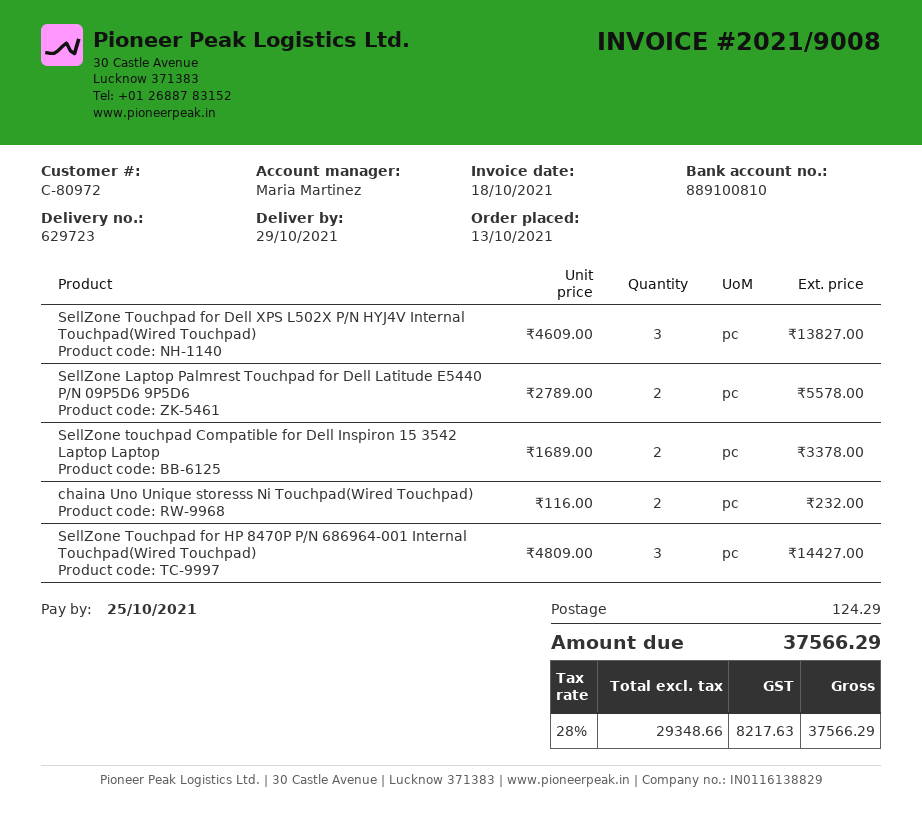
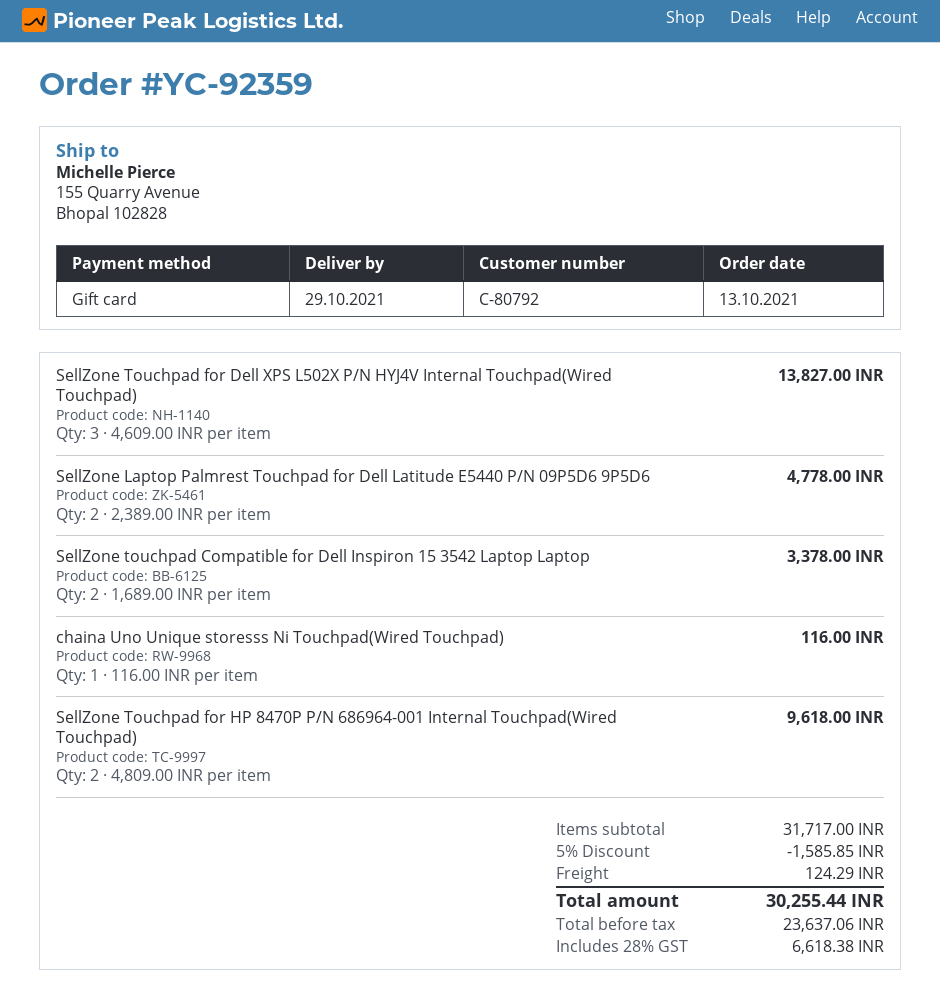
customer number: C-80972 -> C-80792
SellZone Laptop Palmrest Touchpad for Dell Latitude E5440 P/N 09P5D6 9P5D6: 2 x 2789.00 = 5578.00 -> 2 x 2389.00 = 4778.00
chaina Uno Unique storesss Ni Touchpad(Wired Touchpad): 2 x 116.00 = 232.00 -> 1 x 116.00 = 116.00
SellZone Touchpad for HP 8470P P/N 686964-001 Internal Touchpad(Wired Touchpad): 3 x 4809.00 = 14427.00 -> 2 x 4809.00 = 9618.00
discount: none -> 5% = 1585.85
net: 29348.66 -> 23637.06
tax: 28% = 8217.63 -> 28% = 6618.38
total: 37566.29 -> 30255.44

